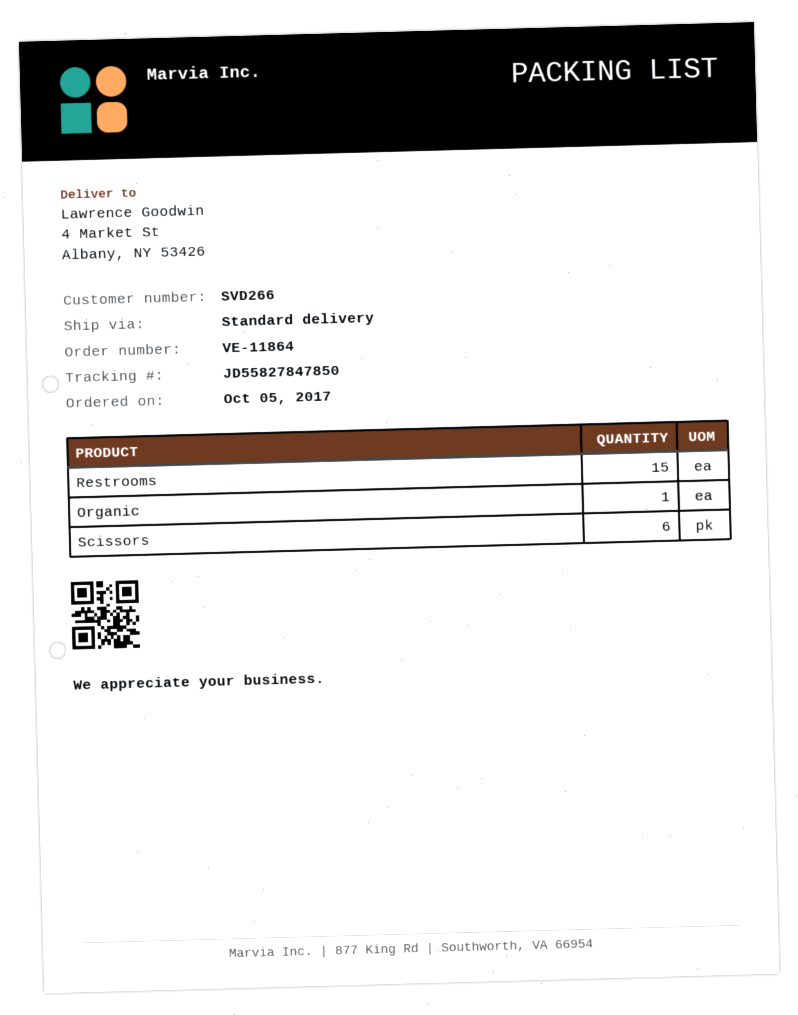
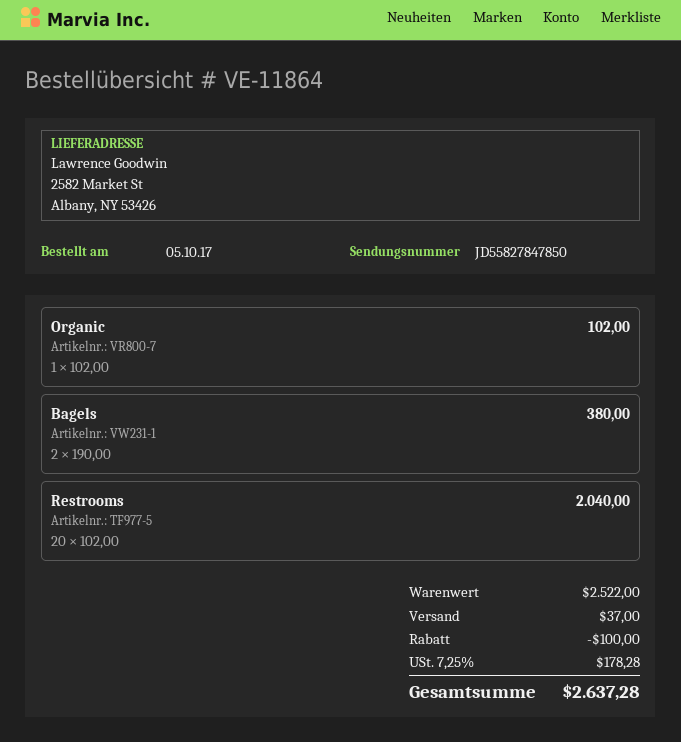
ship to: 4 Market St, Albany, NY 53426 -> 2582 Market St, Albany, NY 53426
Restrooms: 15 -> 20
Scissors: 6 -> none
Bagels: none -> 2

